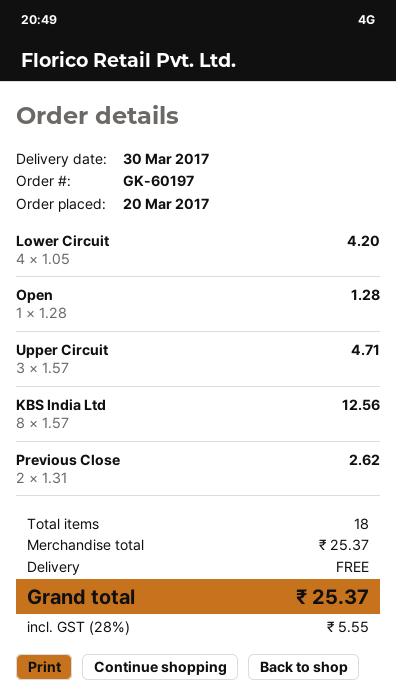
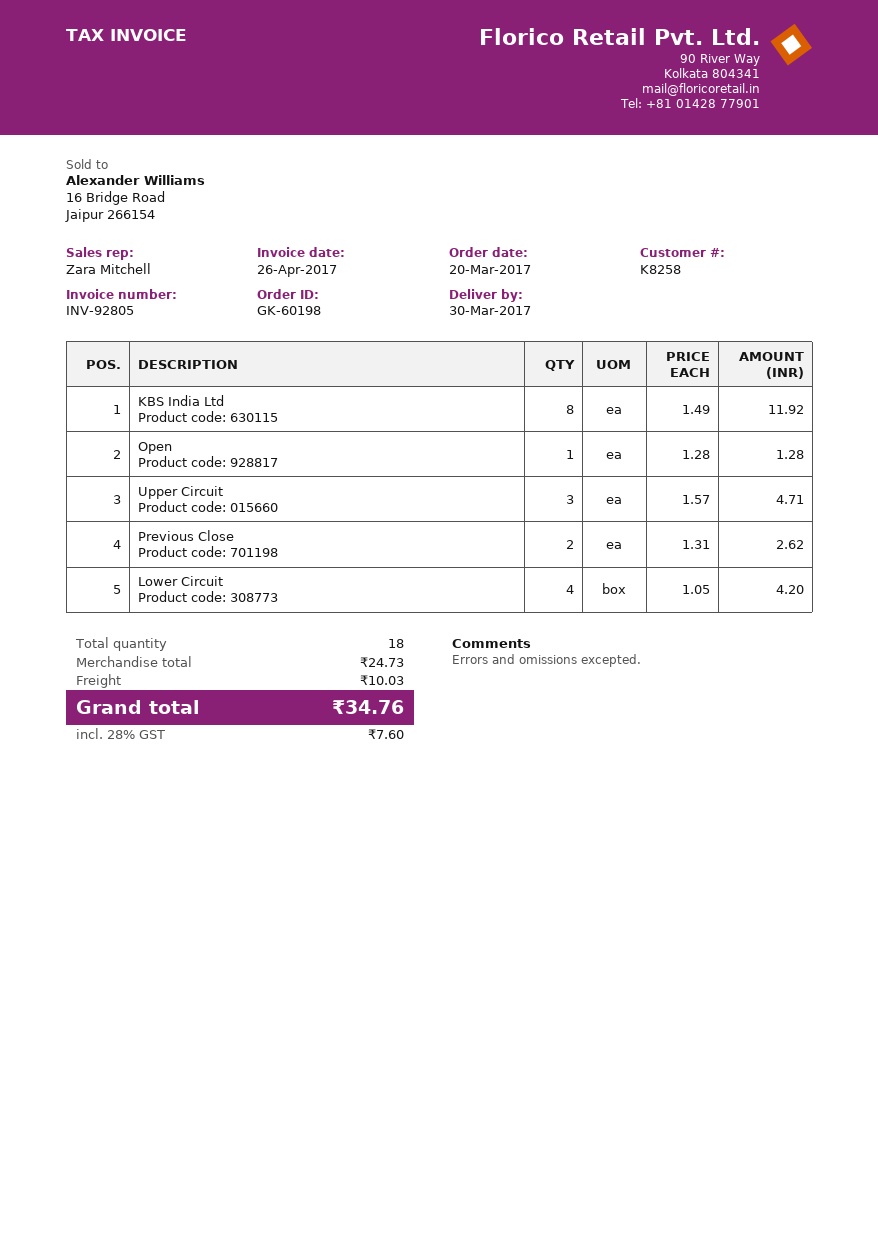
order number: GK-60197 -> GK-60198
KBS India Ltd: 8 x 1.57 = 12.56 -> 8 x 1.49 = 11.92
subtotal: 25.37 -> 24.73
shipping: 0.00 -> 10.03
tax: 28% = 5.55 -> 28% = 7.60
total: 25.37 -> 34.76

